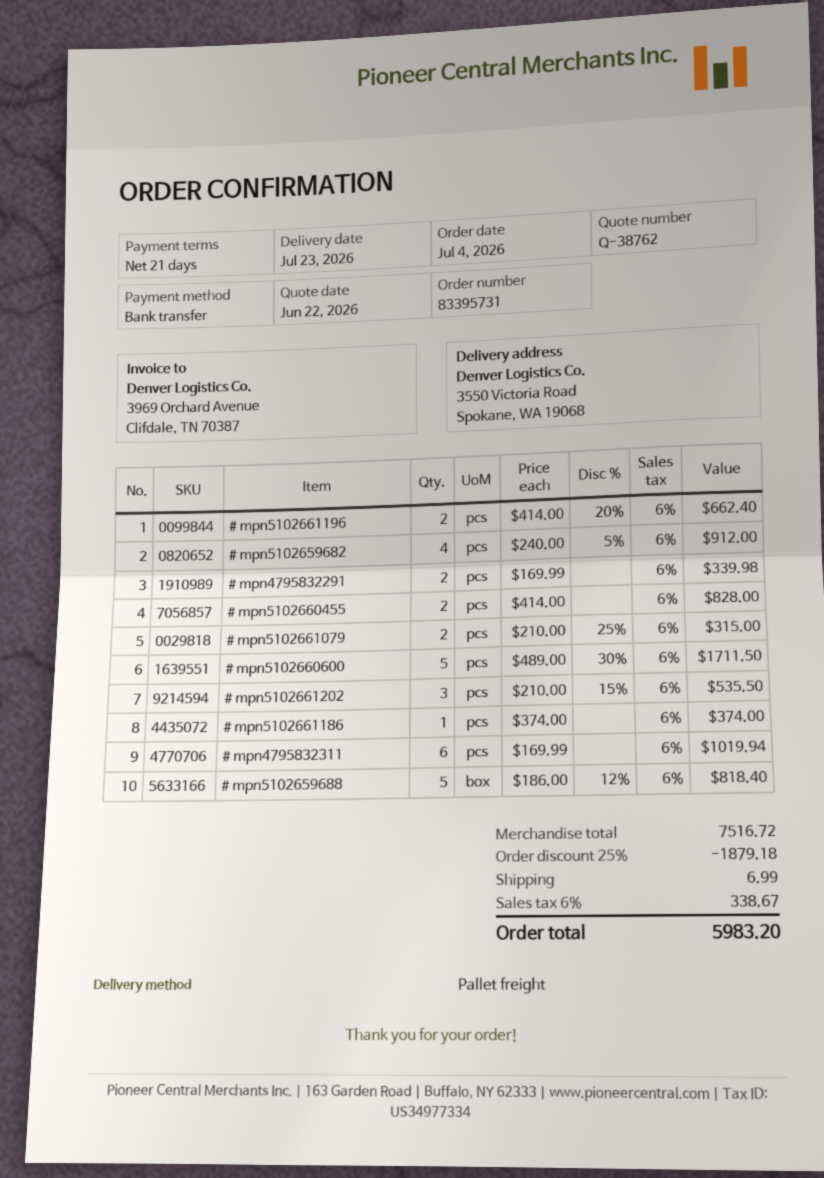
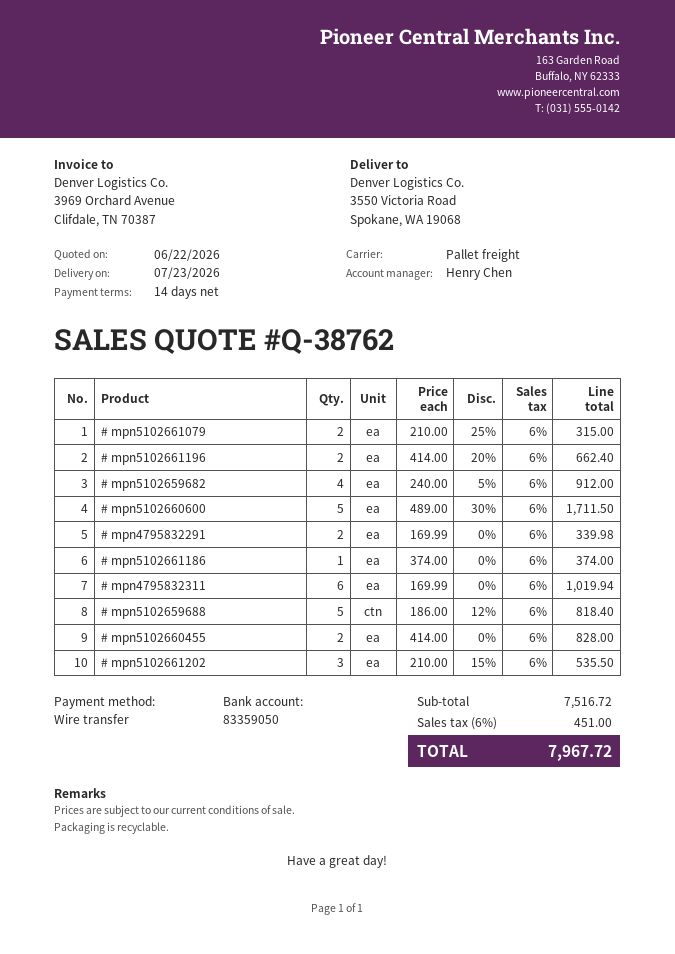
payment terms: 21 days -> 14 days
discount: 25% = 1879.18 -> none
shipping: 6.99 -> none
tax: 6% = 338.67 -> 6% = 451.00
total: 5983.20 -> 7967.72

